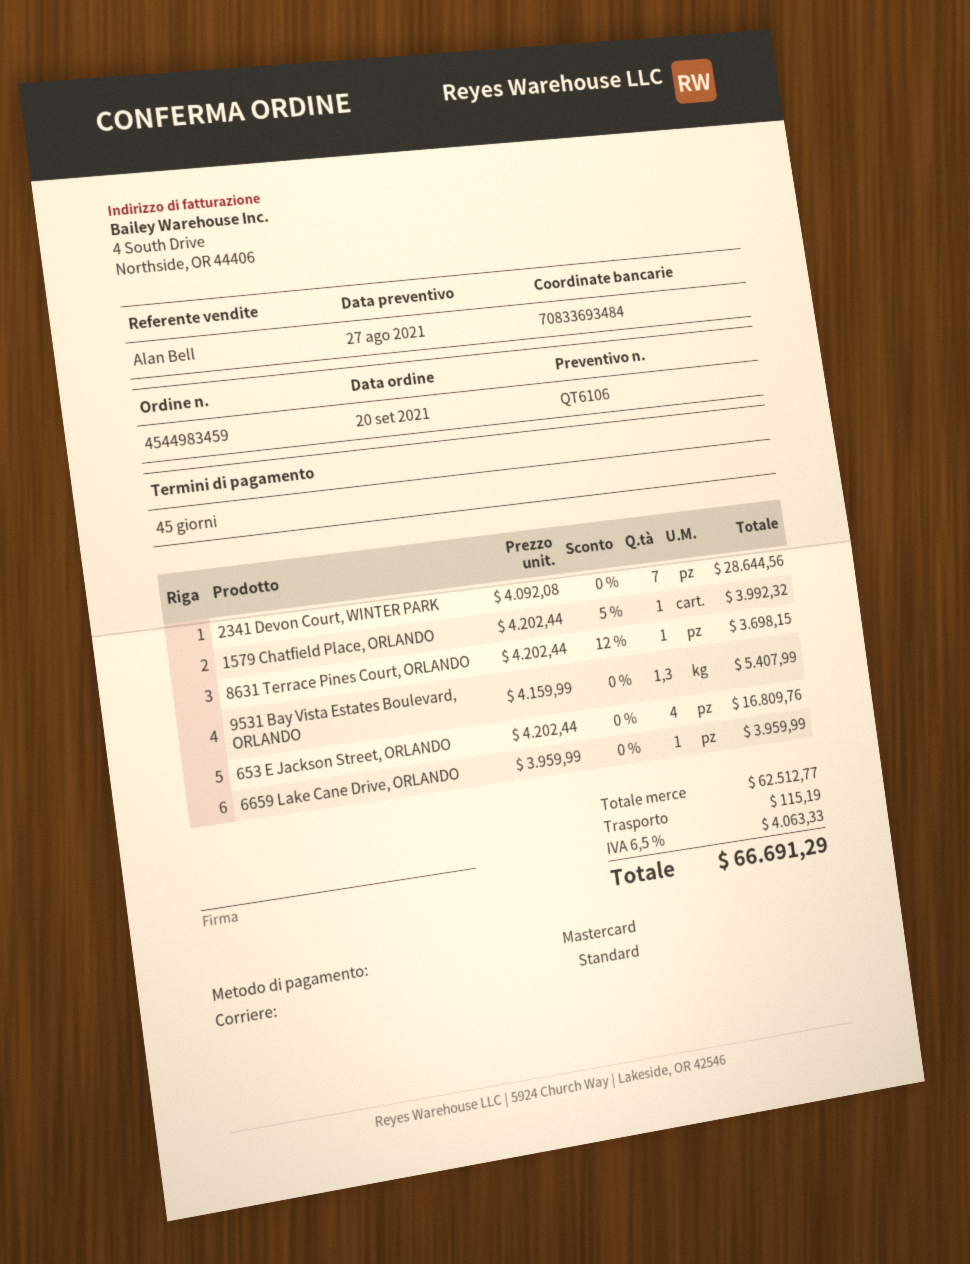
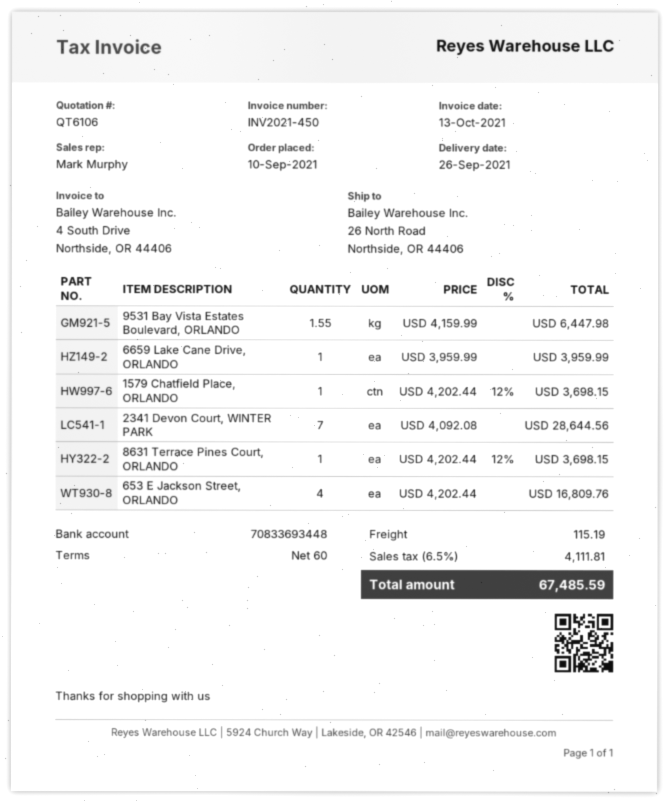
order date: 2021-09-20 -> 2021-09-10
payment terms: 45 days -> 60 days
sales rep: Alan Bell -> Mark Murphy
bank account: 70833693484 -> 70833693448
1579 Chatfield Place, ORLANDO: 1 x 4202.44 - 5% = 3992.32 -> 1 x 4202.44 - 12% = 3698.15
9531 Bay Vista Estates Boulevard, ORLANDO: 1.3 x 4159.99 = 5407.99 -> 1.55 x 4159.99 = 6447.98
tax: 6.5% = 4063.33 -> 6.5% = 4111.81
total: 66691.29 -> 67485.59

